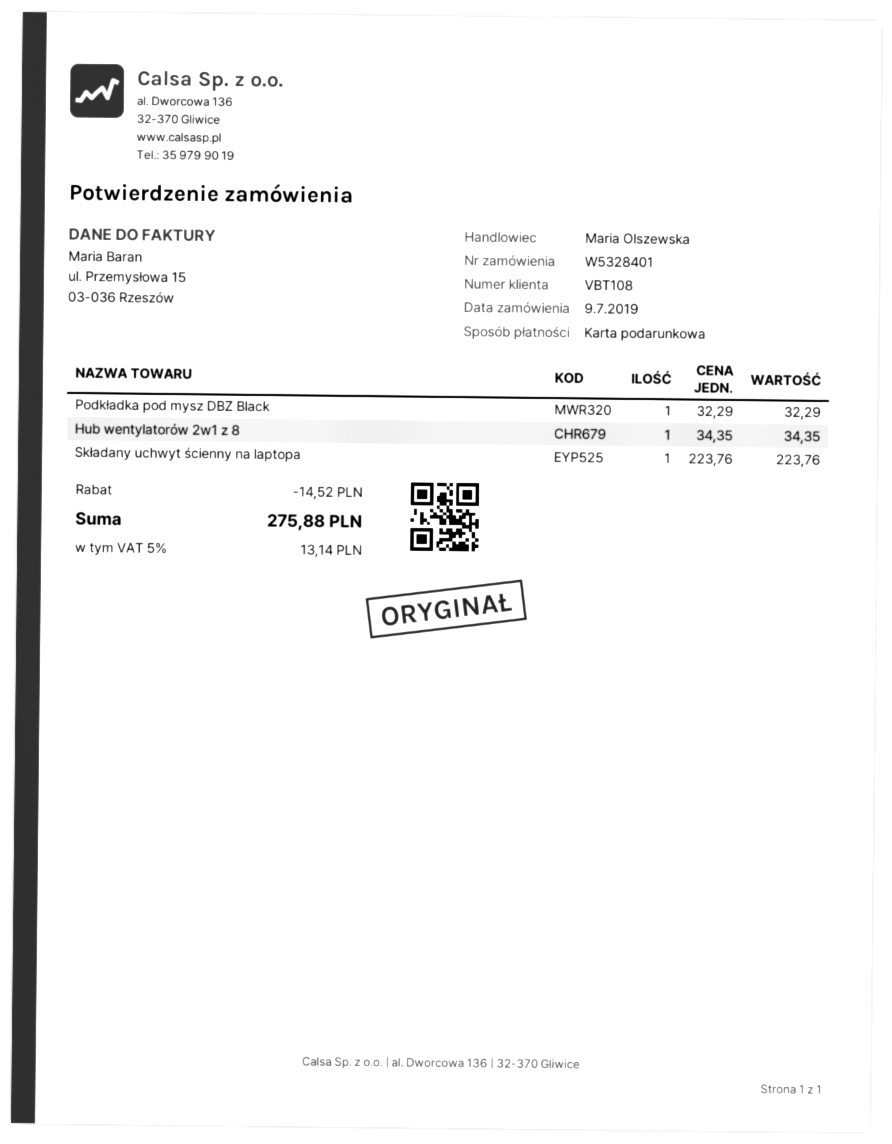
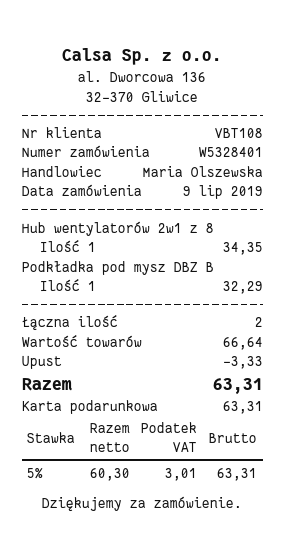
Składany uchwyt ścienny na laptopa: 1 for 223.76 -> none
discount: 14.52 -> 3.33
tax: 5% = 13.14 -> 5% = 3.01
total: 275.88 -> 63.31

